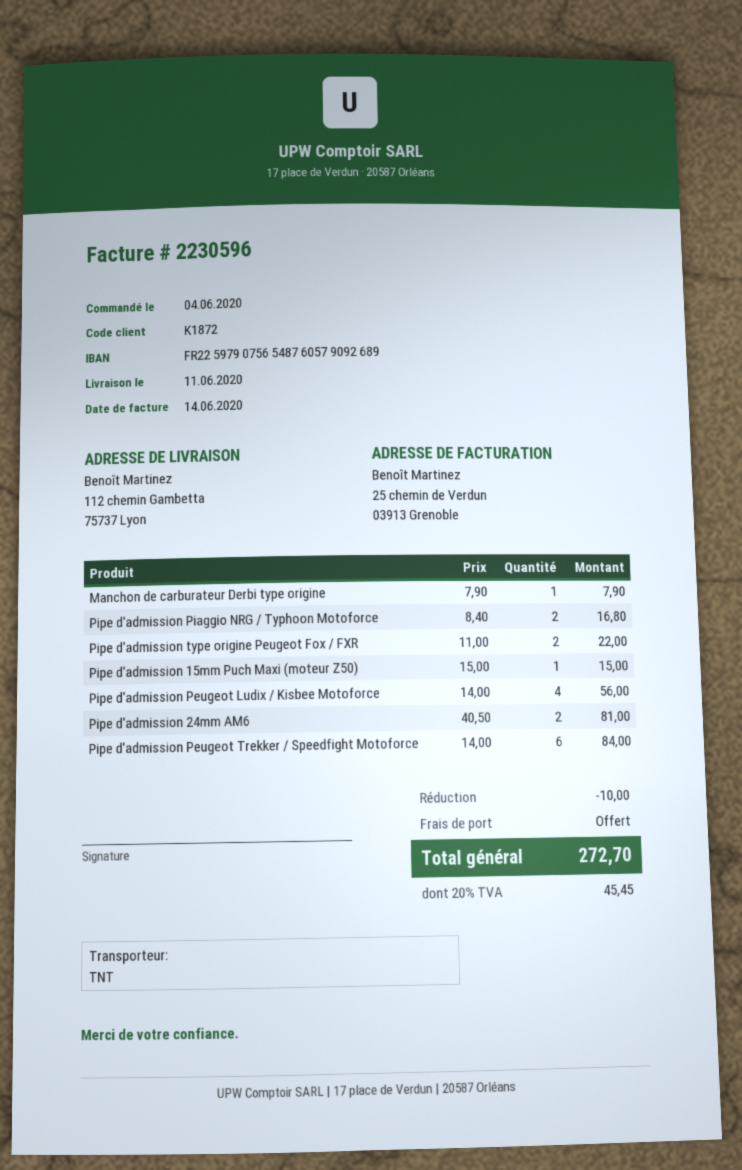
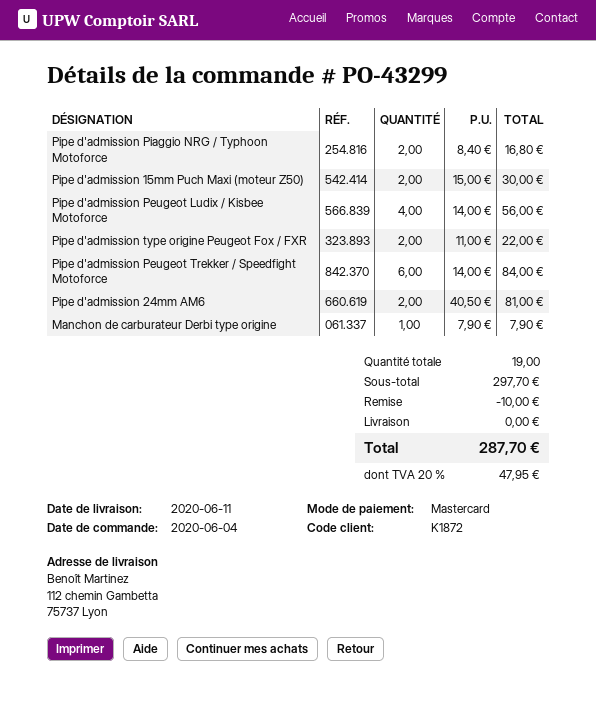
Pipe d'admission 15mm Puch Maxi (moteur Z50): 1 x 15.00 = 15.00 -> 2 x 15.00 = 30.00
tax: 20% = 45.45 -> 20% = 47.95
total: 272.70 -> 287.70

